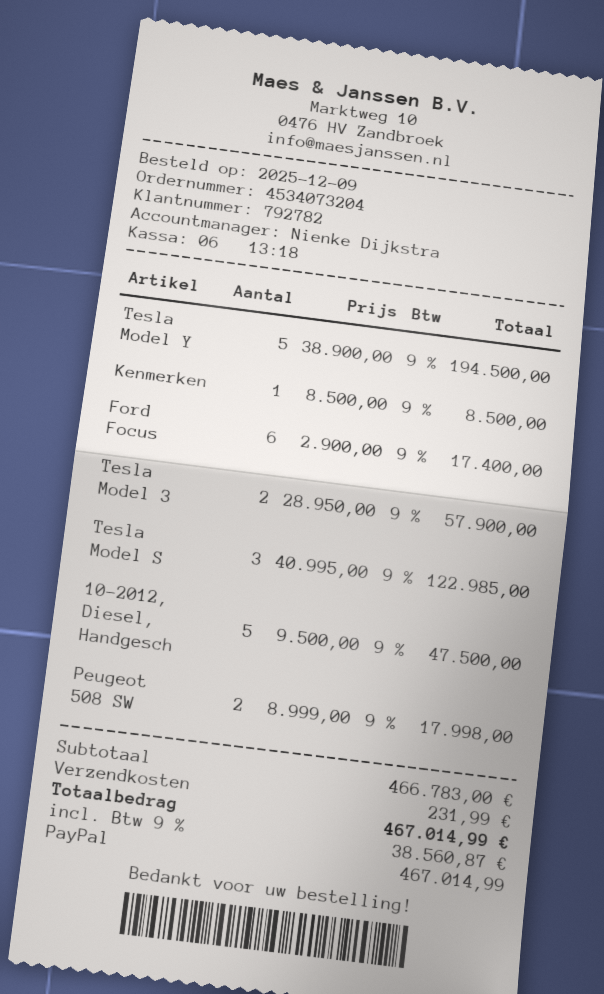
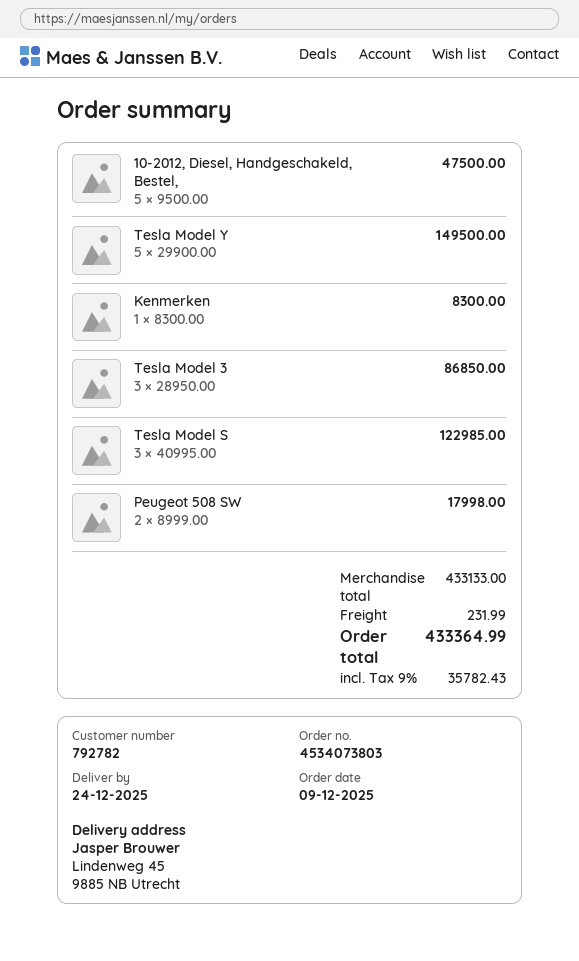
order number: 4534073204 -> 4534073803
Tesla Model Y: 5 x 38900.00 = 194500.00 -> 5 x 29900.00 = 149500.00
Kenmerken: 1 x 8500.00 = 8500.00 -> 1 x 8300.00 = 8300.00
Ford Focus: 6 x 2900.00 = 17400.00 -> none
Tesla Model 3: 2 x 28950.00 = 57900.00 -> 3 x 28950.00 = 86850.00
subtotal: 466783.00 -> 433133.00
tax: 9% = 38560.87 -> 9% = 35782.43
total: 467014.99 -> 433364.99

